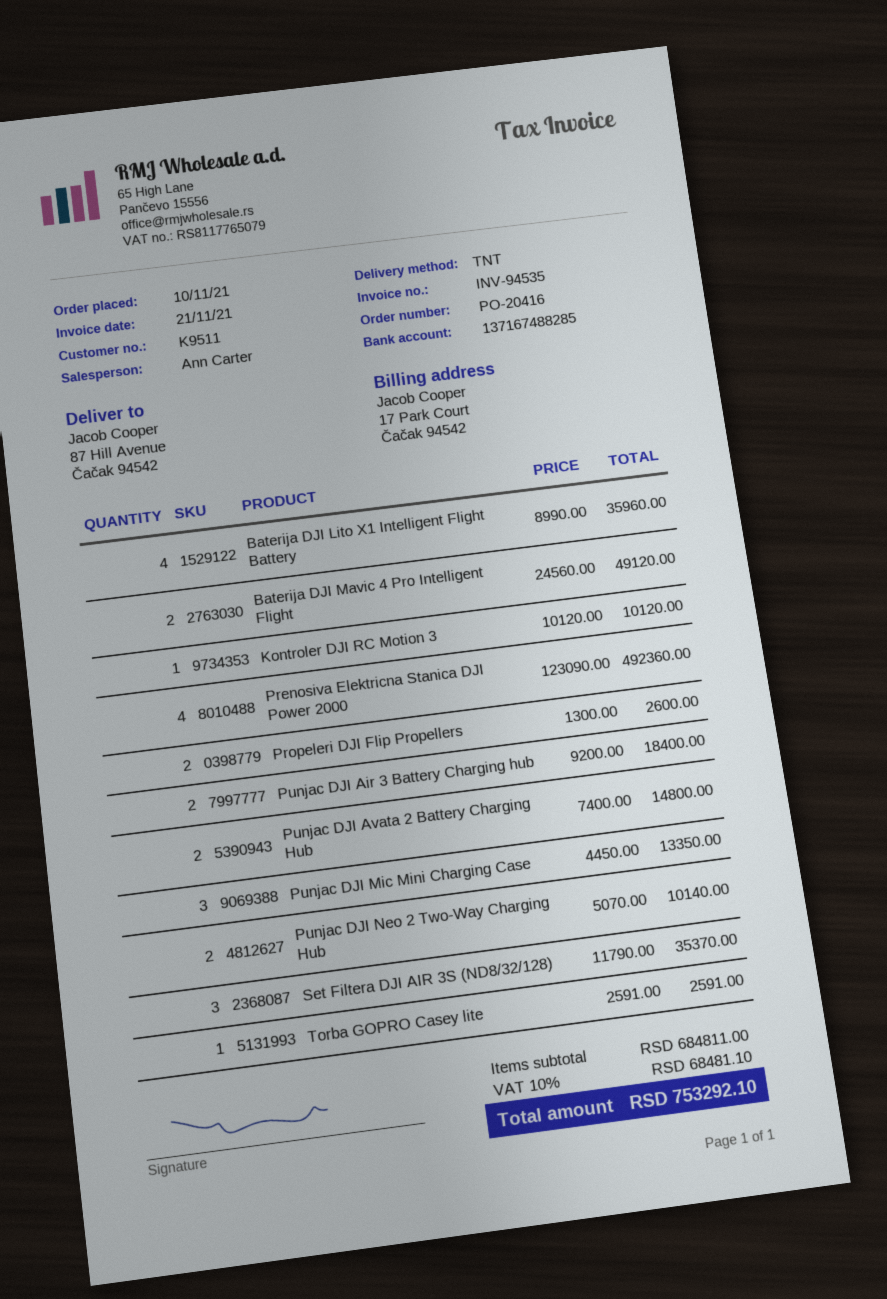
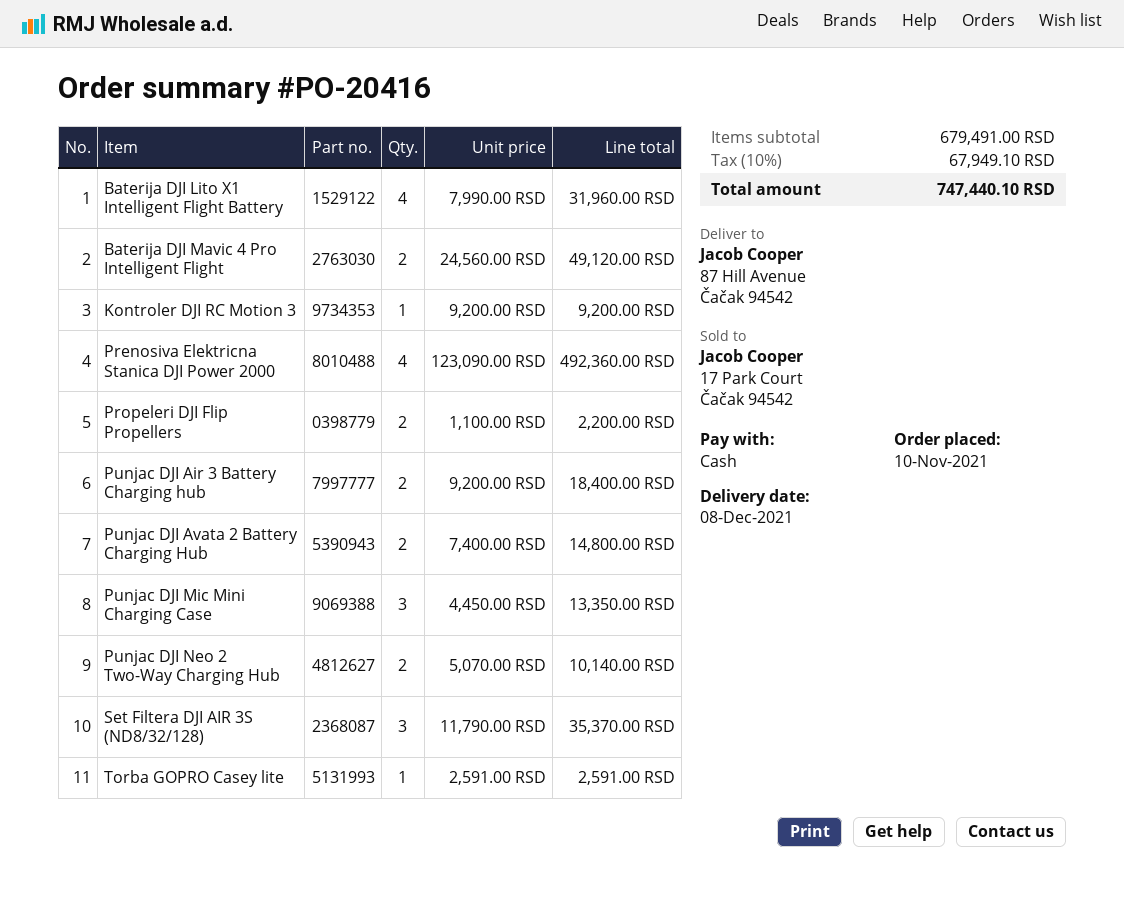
Baterija DJI Lito X1 Intelligent Flight Battery: 4 x 8990.00 = 35960.00 -> 4 x 7990.00 = 31960.00
Kontroler DJI RC Motion 3: 1 x 10120.00 = 10120.00 -> 1 x 9200.00 = 9200.00
Propeleri DJI Flip Propellers: 2 x 1300.00 = 2600.00 -> 2 x 1100.00 = 2200.00
subtotal: 684811.00 -> 679491.00
tax: 10% = 68481.10 -> 10% = 67949.10
total: 753292.10 -> 747440.10

